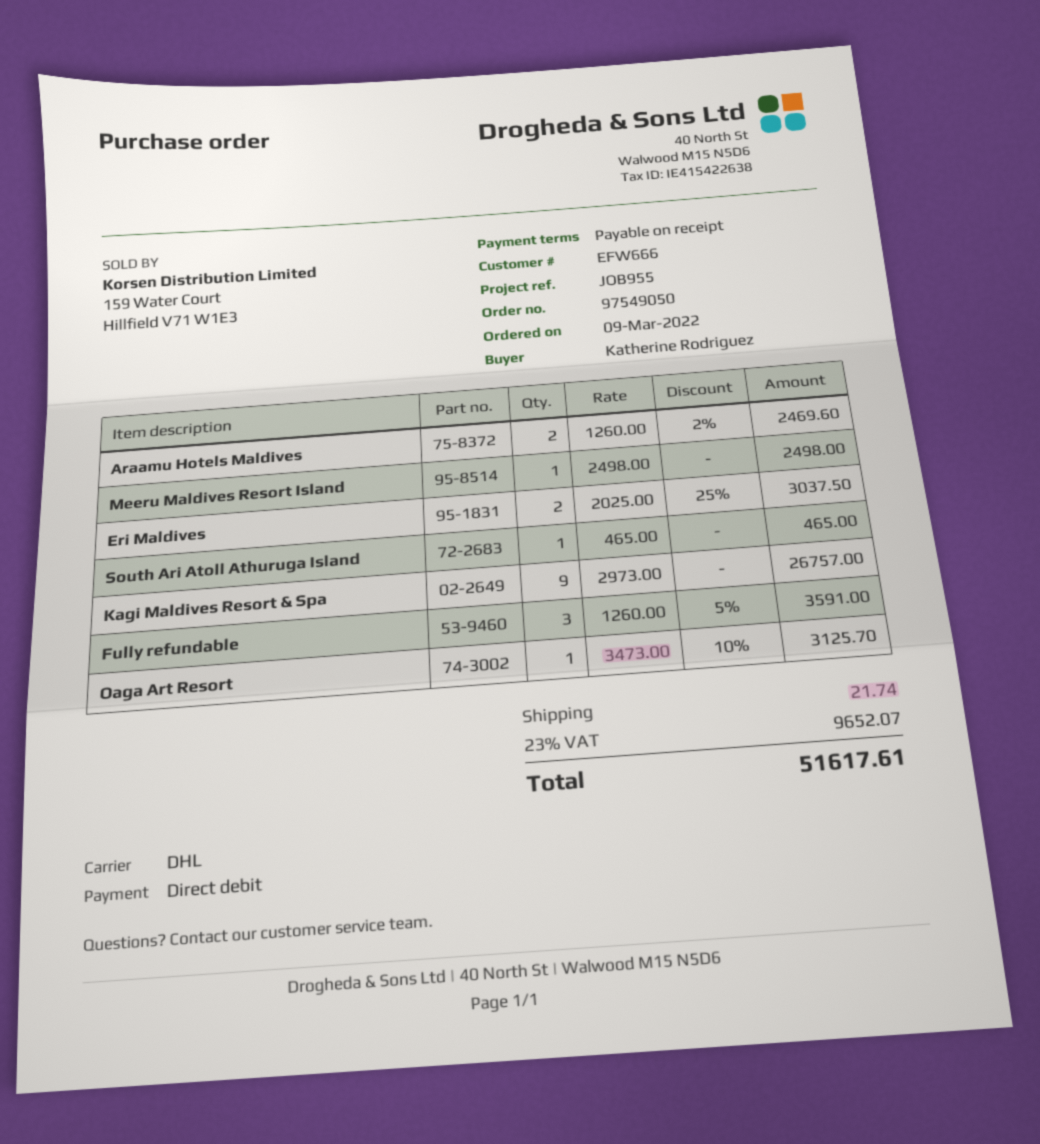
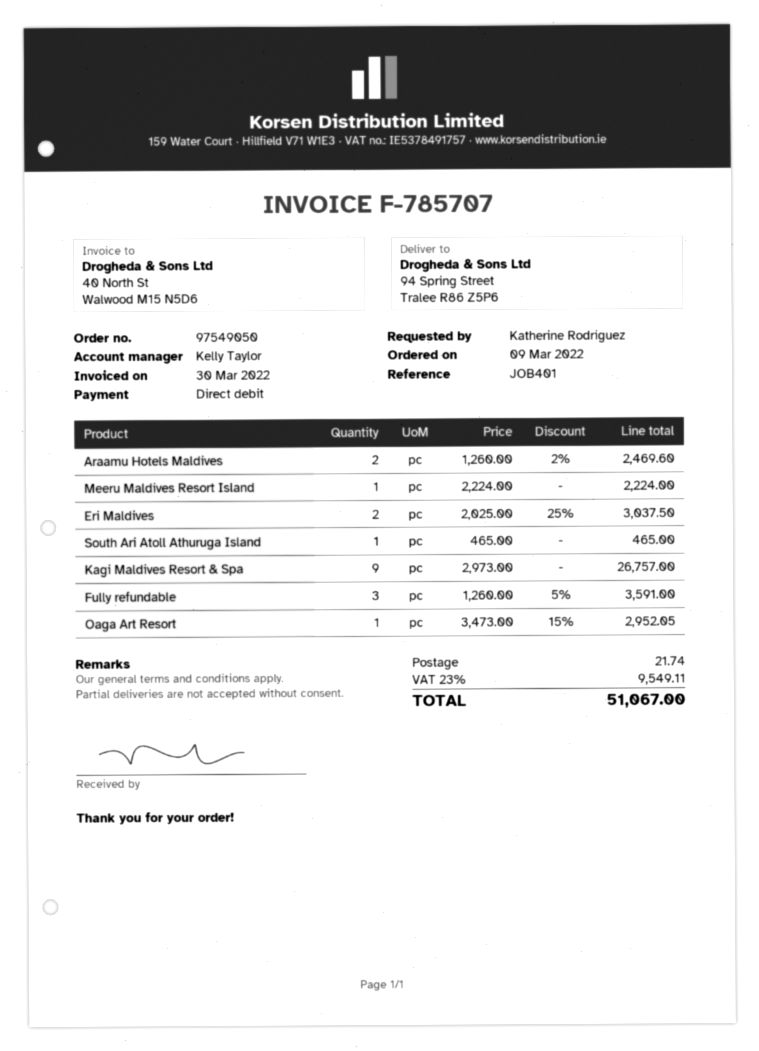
reference: JOB955 -> JOB401
Meeru Maldives Resort Island: 1 x 2498.00 = 2498.00 -> 1 x 2224.00 = 2224.00
Oaga Art Resort: 1 x 3473.00 - 10% = 3125.70 -> 1 x 3473.00 - 15% = 2952.05
tax: 23% = 9652.07 -> 23% = 9549.11
total: 51617.61 -> 51067.00

